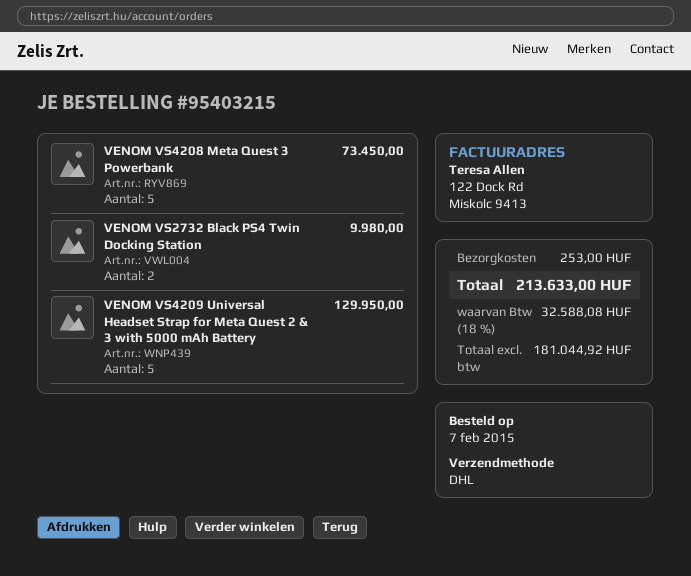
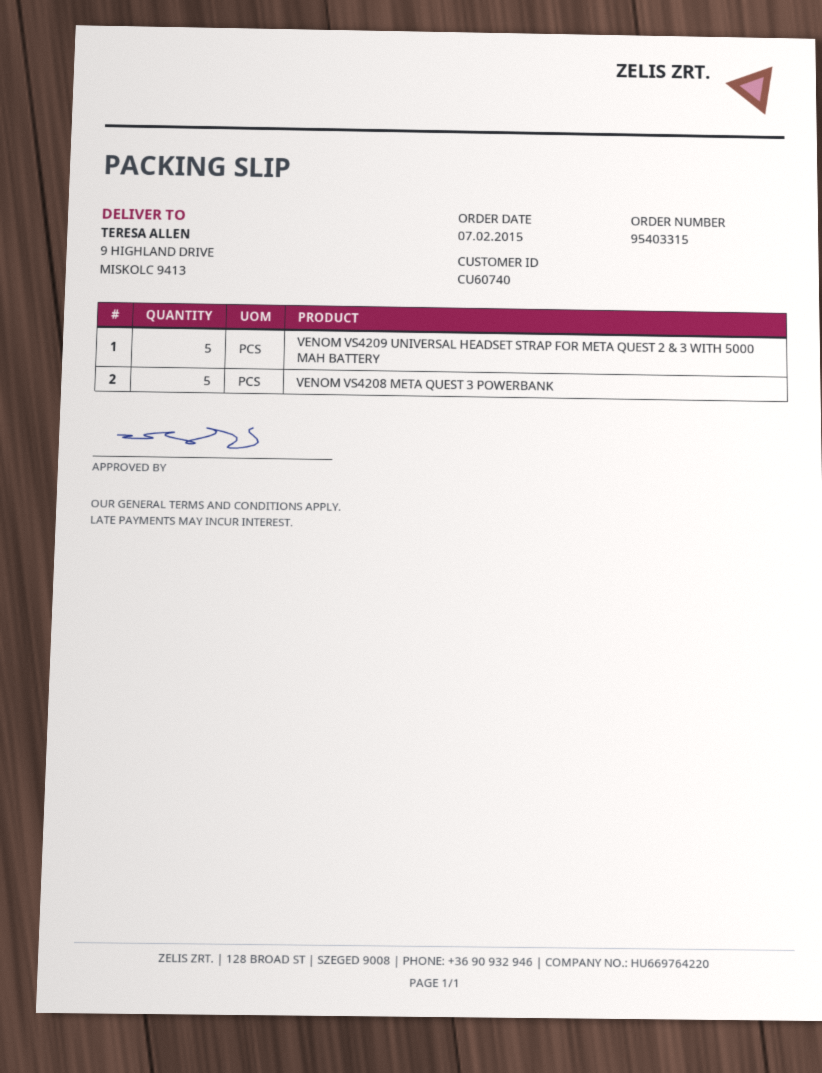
order number: 95403215 -> 95403315
VENOM VS2732 Black PS4 Twin Docking Station: 2 -> none

